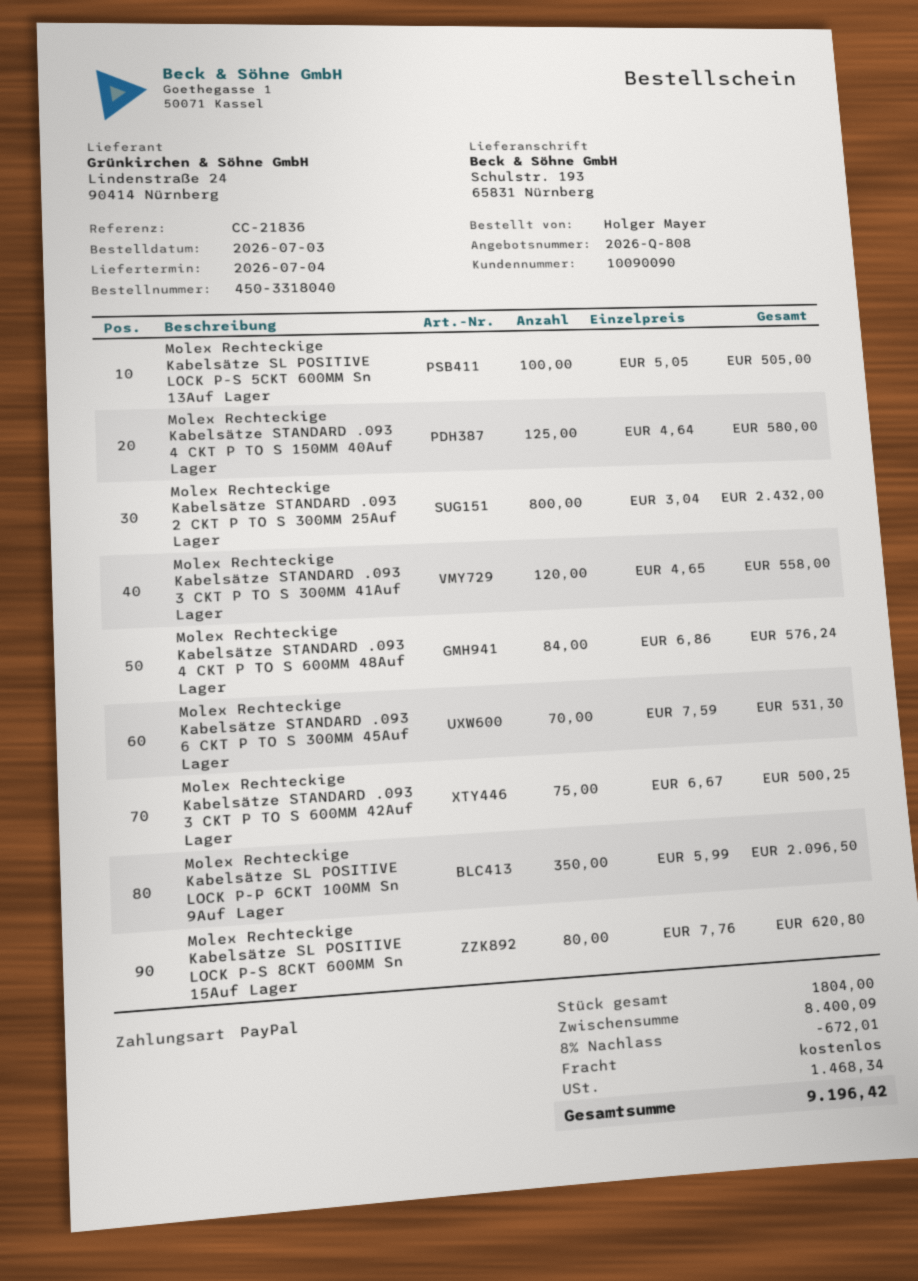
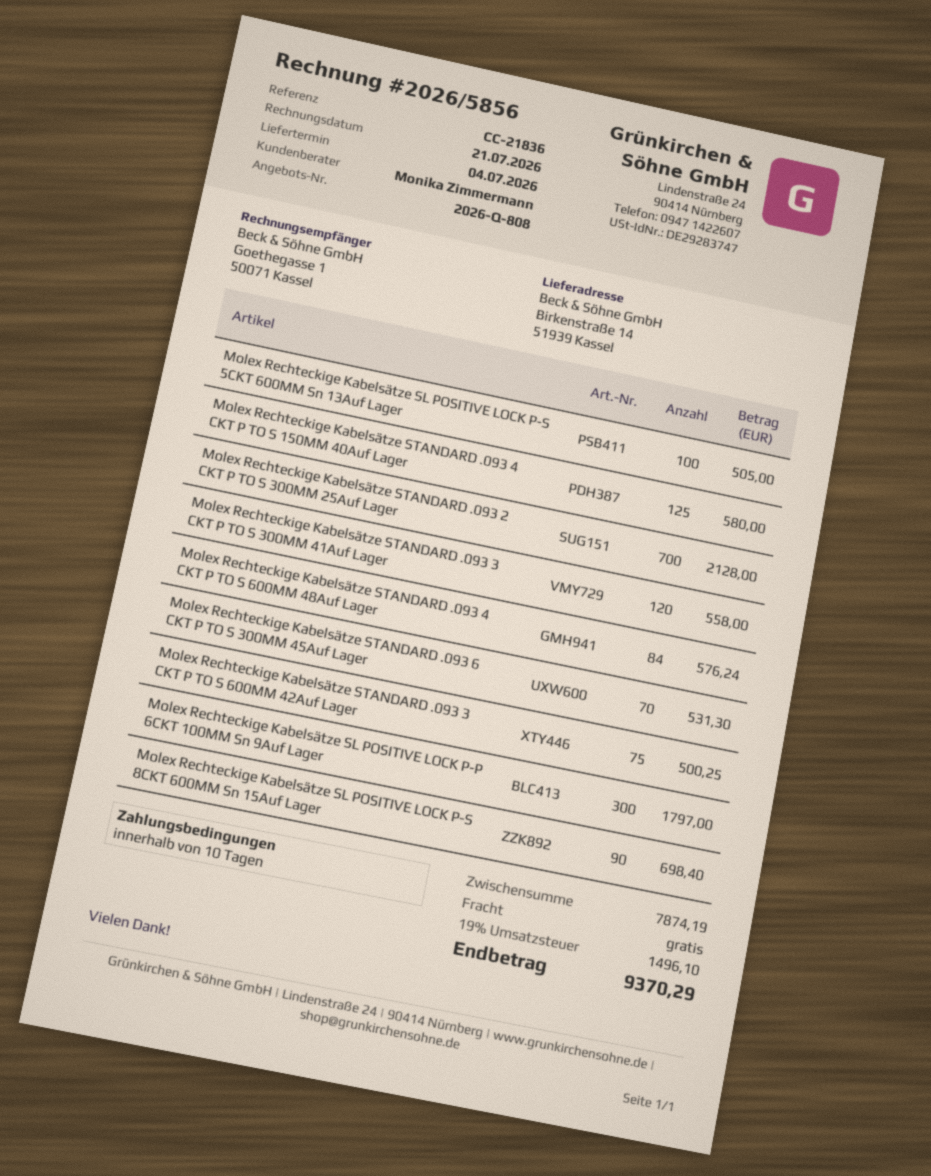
ship to: Schulstr. 193, 65831 Nürnberg -> Birkenstraße 14, 51939 Kassel
Molex Rechteckige Kabelsätze STANDARD .093 2 CKT P TO S 300MM 25Auf Lager: 800 for 2432.00 -> 700 for 2128.00
Molex Rechteckige Kabelsätze SL POSITIVE LOCK P-P 6CKT 100MM Sn 9Auf Lager: 350 for 2096.50 -> 300 for 1797.00
Molex Rechteckige Kabelsätze SL POSITIVE LOCK P-S 8CKT 600MM Sn 15Auf Lager: 80 for 620.80 -> 90 for 698.40
subtotal: 8400.09 -> 7874.19
discount: 8% = 672.01 -> none
tax: 1468.34 -> 1496.10
total: 9196.42 -> 9370.29

